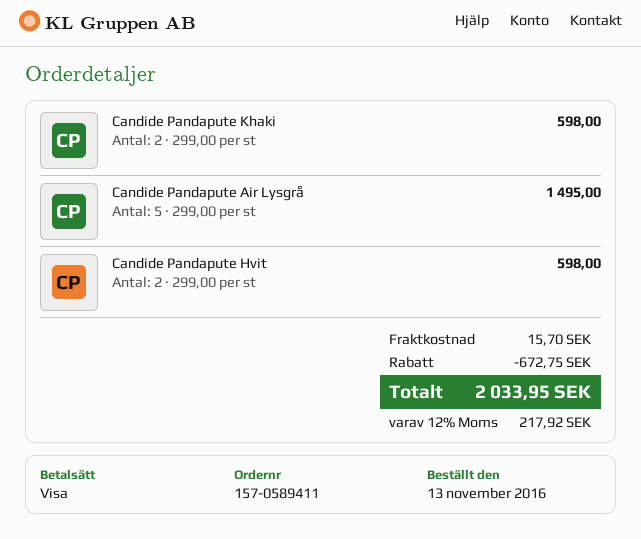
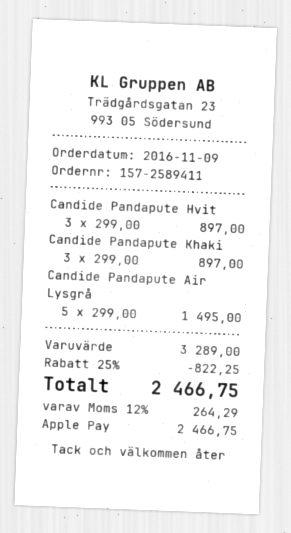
order number: 157-0589411 -> 157-2589411
order date: 2016-11-13 -> 2016-11-09
payment method: Visa -> Apple Pay
Candide Pandapute Khaki: 2 x 299.00 = 598.00 -> 3 x 299.00 = 897.00
Candide Pandapute Hvit: 2 x 299.00 = 598.00 -> 3 x 299.00 = 897.00
discount: 672.75 -> 822.25
shipping: 15.70 -> none
tax: 12% = 217.92 -> 12% = 264.29
total: 2033.95 -> 2466.75

